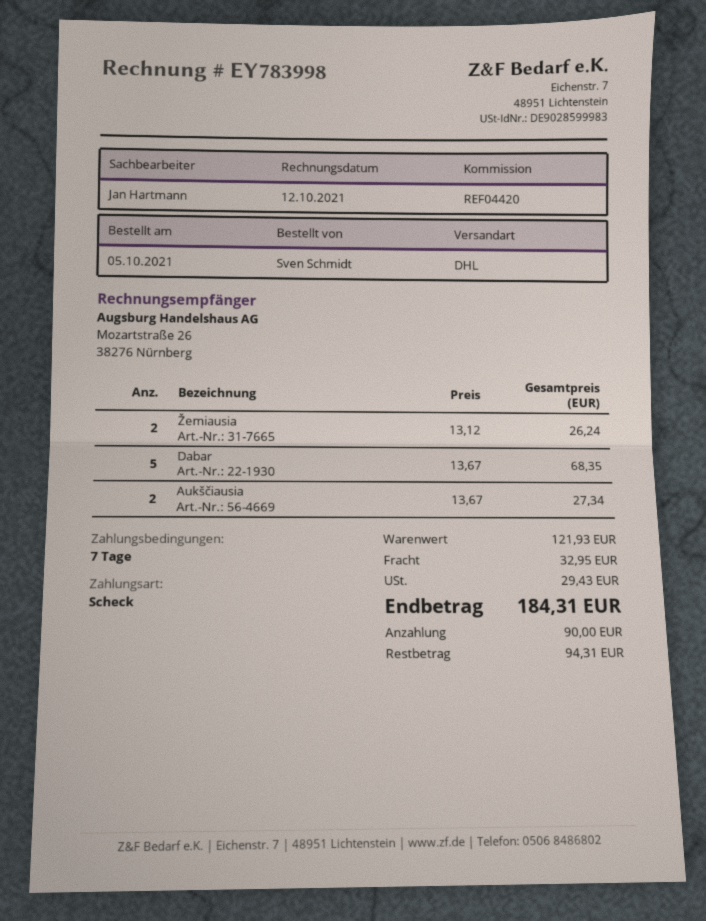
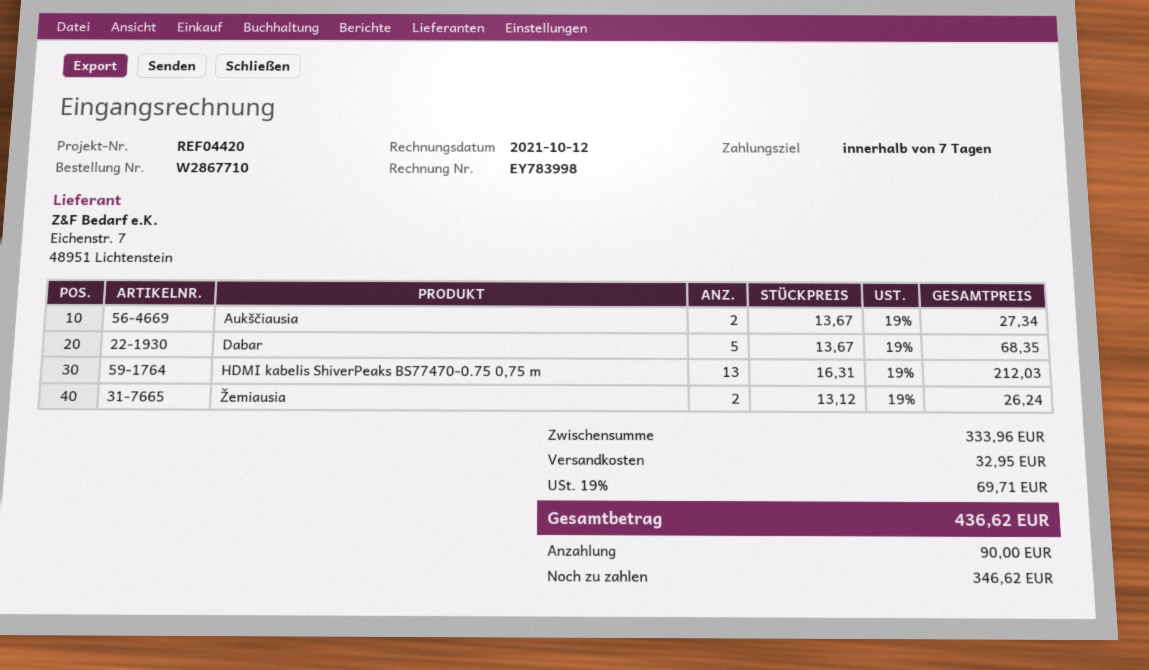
HDMI kabelis ShiverPeaks BS77470-0.75 0,75 m: none -> 13 x 16.31 = 212.03
subtotal: 121.93 -> 333.96
tax: 29.43 -> 69.71
total: 184.31 -> 436.62
balance: 94.31 -> 346.62

